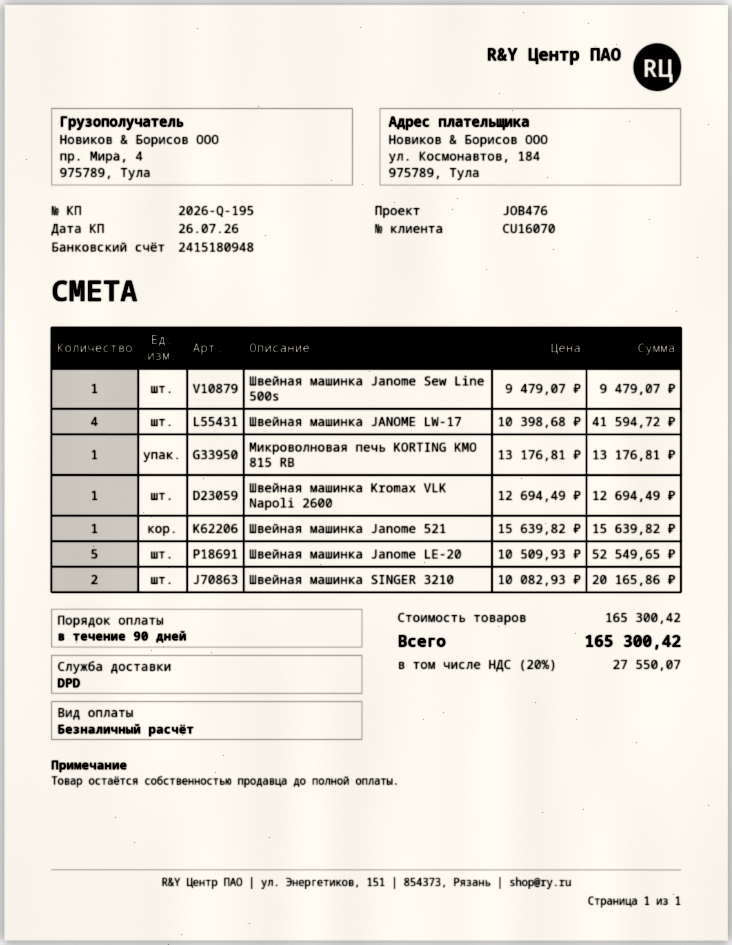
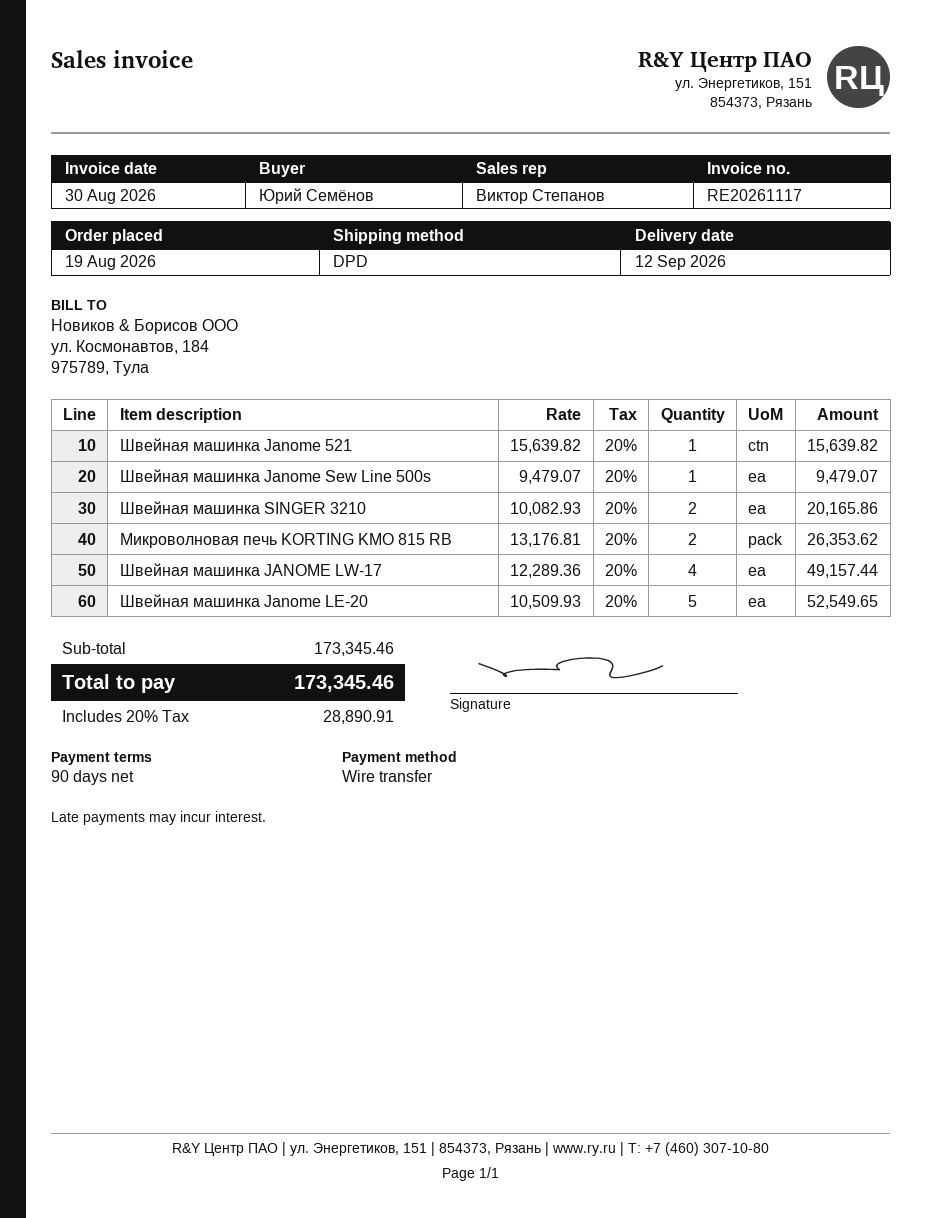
Швейная машинка JANOME LW-17: 4 x 10398.68 = 41594.72 -> 4 x 12289.36 = 49157.44
Микроволновая печь KORTING KMO 815 RB: 1 x 13176.81 = 13176.81 -> 2 x 13176.81 = 26353.62
Швейная машинка Kromax VLK Napoli 2600: 1 x 12694.49 = 12694.49 -> none
subtotal: 165300.42 -> 173345.46
tax: 20% = 27550.07 -> 20% = 28890.91
total: 165300.42 -> 173345.46

